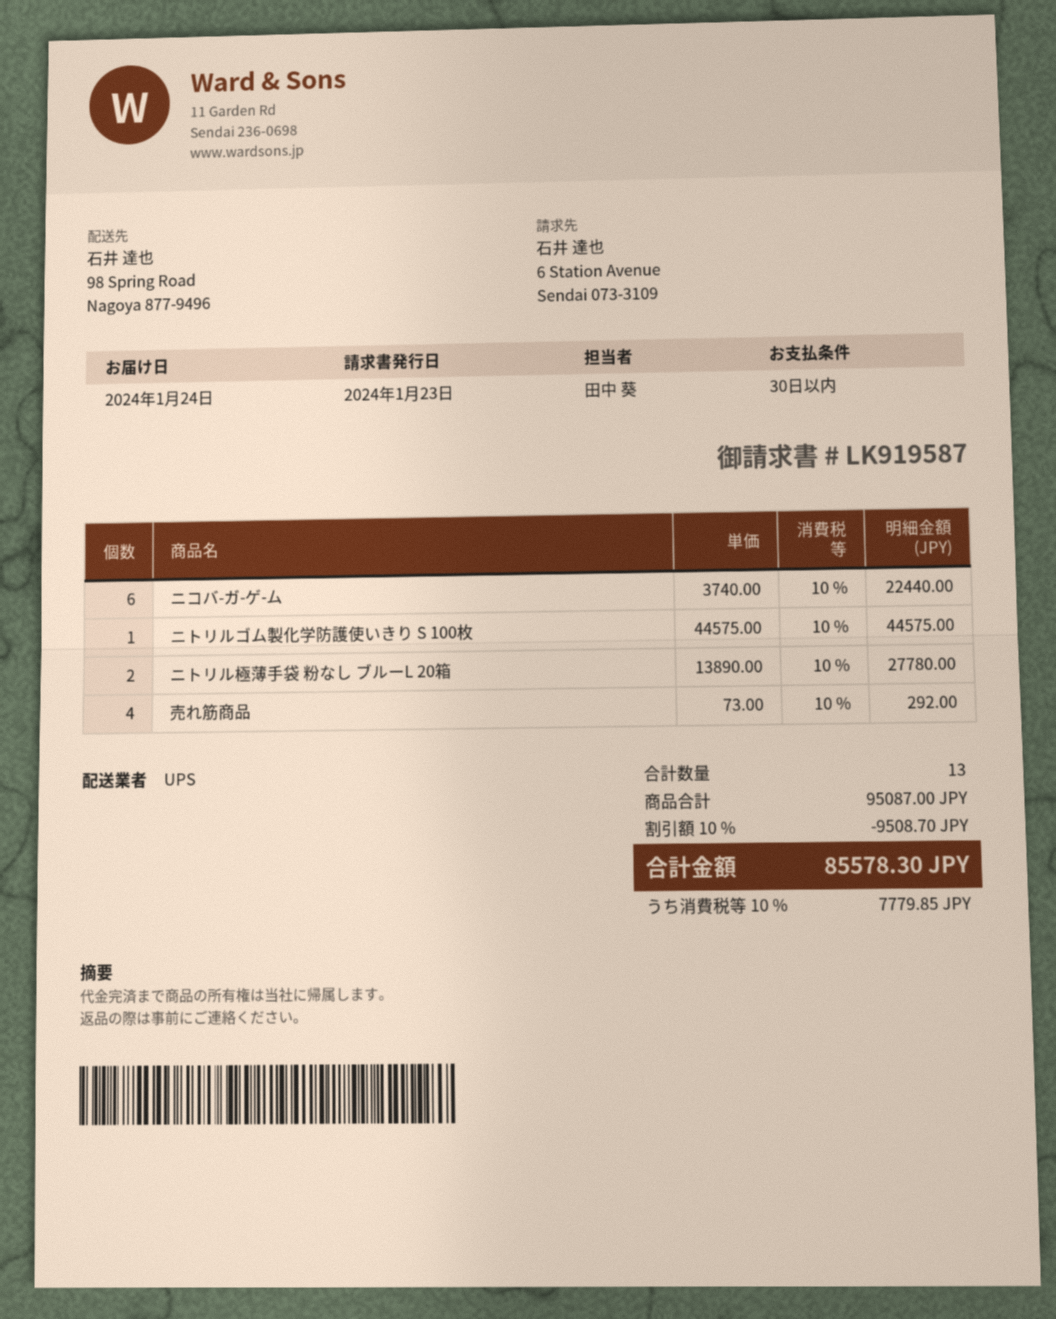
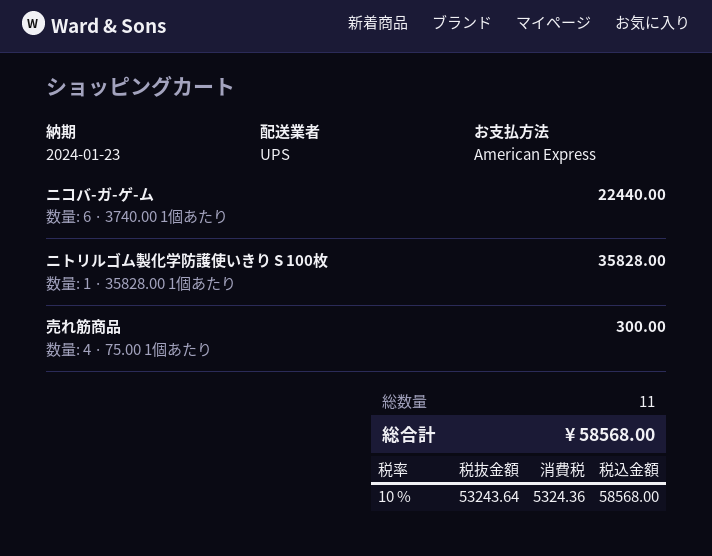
delivery date: 2024-01-24 -> 2024-01-23
ニトリルゴム製化学防護使いきり S 100枚: 1 x 44575.00 = 44575.00 -> 1 x 35828.00 = 35828.00
ニトリル極薄手袋 粉なし ブルーL 20箱: 2 x 13890.00 = 27780.00 -> none
売れ筋商品: 4 x 73.00 = 292.00 -> 4 x 75.00 = 300.00
total quantity: 13 -> 11
discount: 10% = 9508.70 -> none
tax: 10% = 7779.85 -> 10% = 5324.36
total: 85578.30 -> 58568.00

